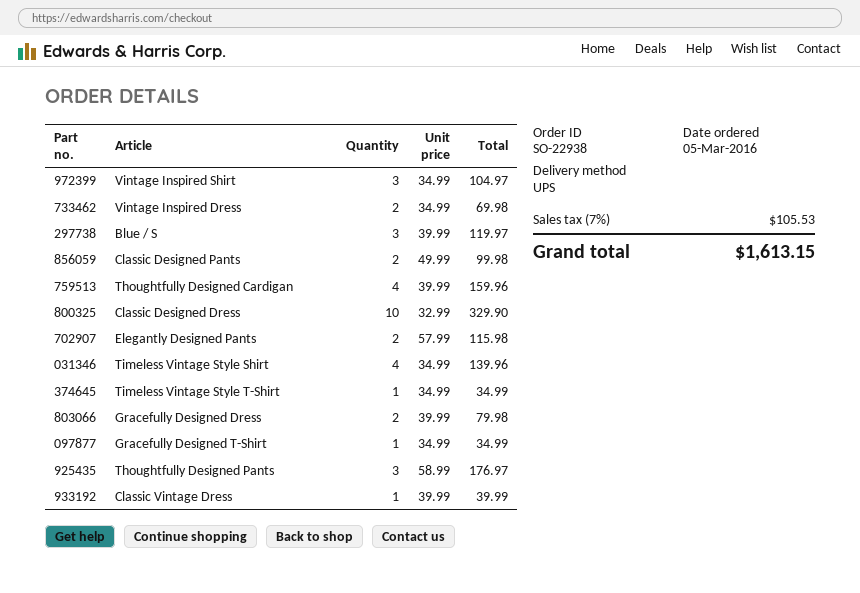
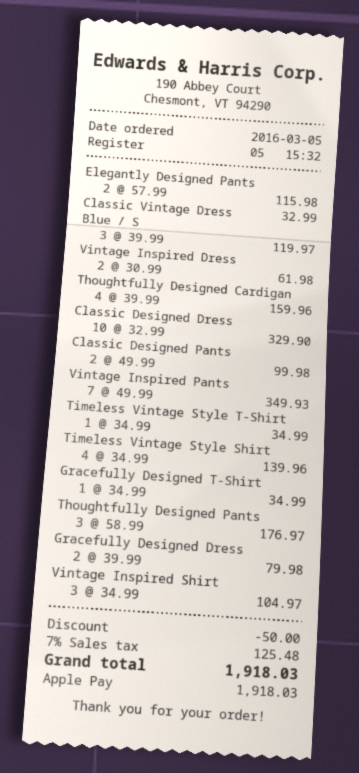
Vintage Inspired Dress: 2 x 34.99 = 69.98 -> 2 x 30.99 = 61.98
Classic Vintage Dress: 1 x 39.99 = 39.99 -> 1 x 32.99 = 32.99
Vintage Inspired Pants: none -> 7 x 49.99 = 349.93
discount: none -> 50.00
tax: 7% = 105.53 -> 7% = 125.48
total: 1613.15 -> 1918.03

